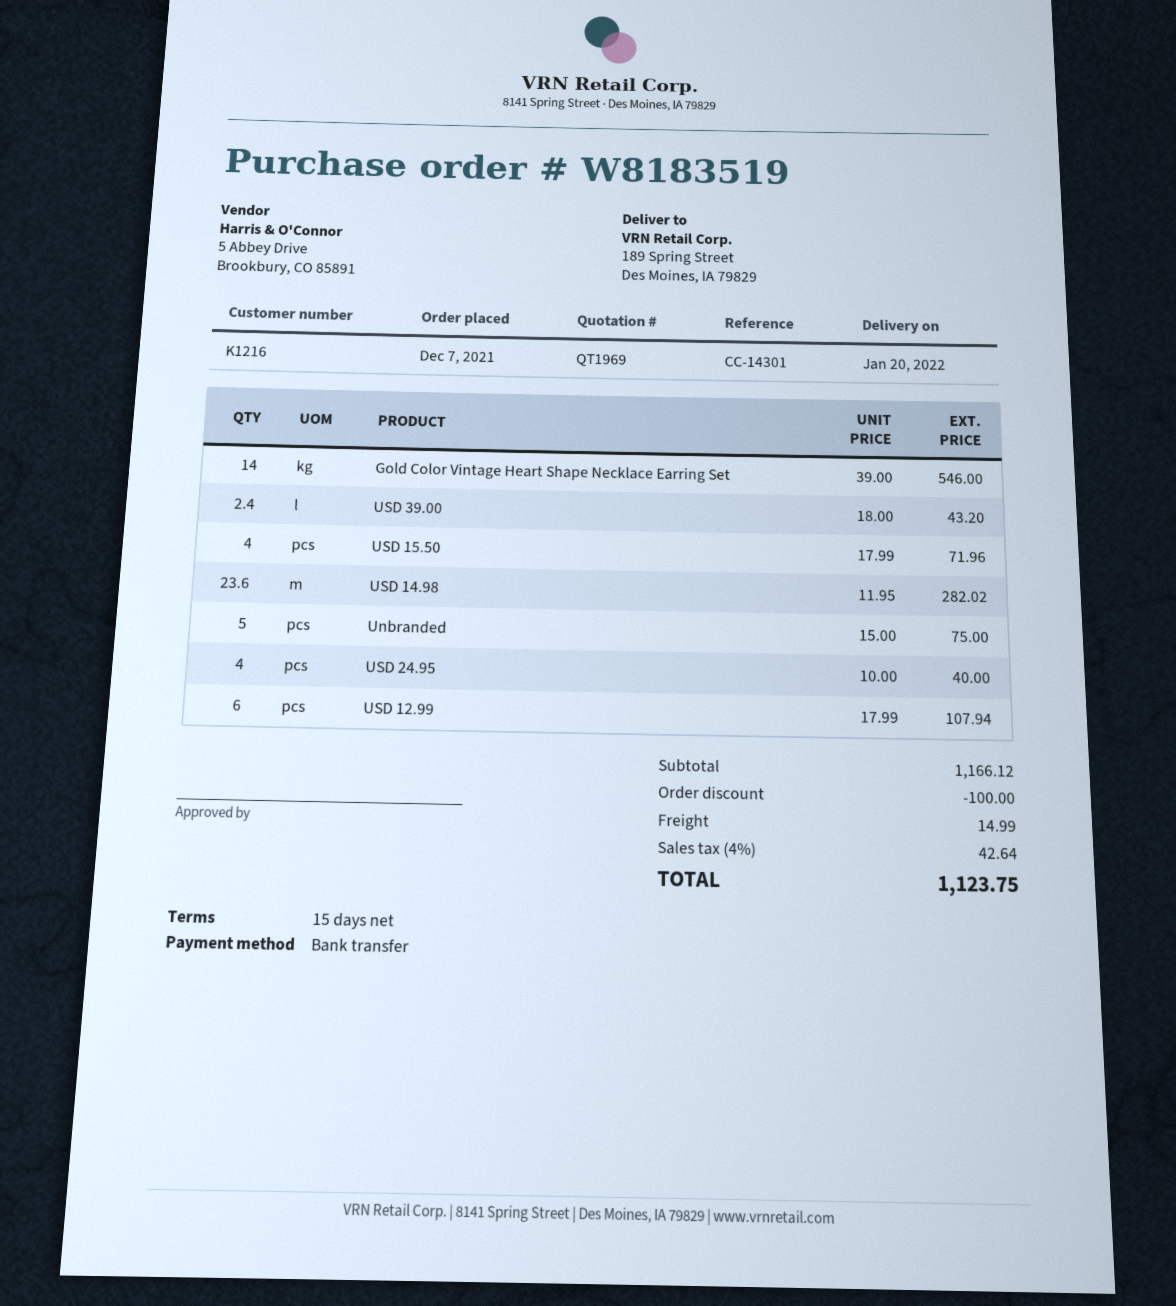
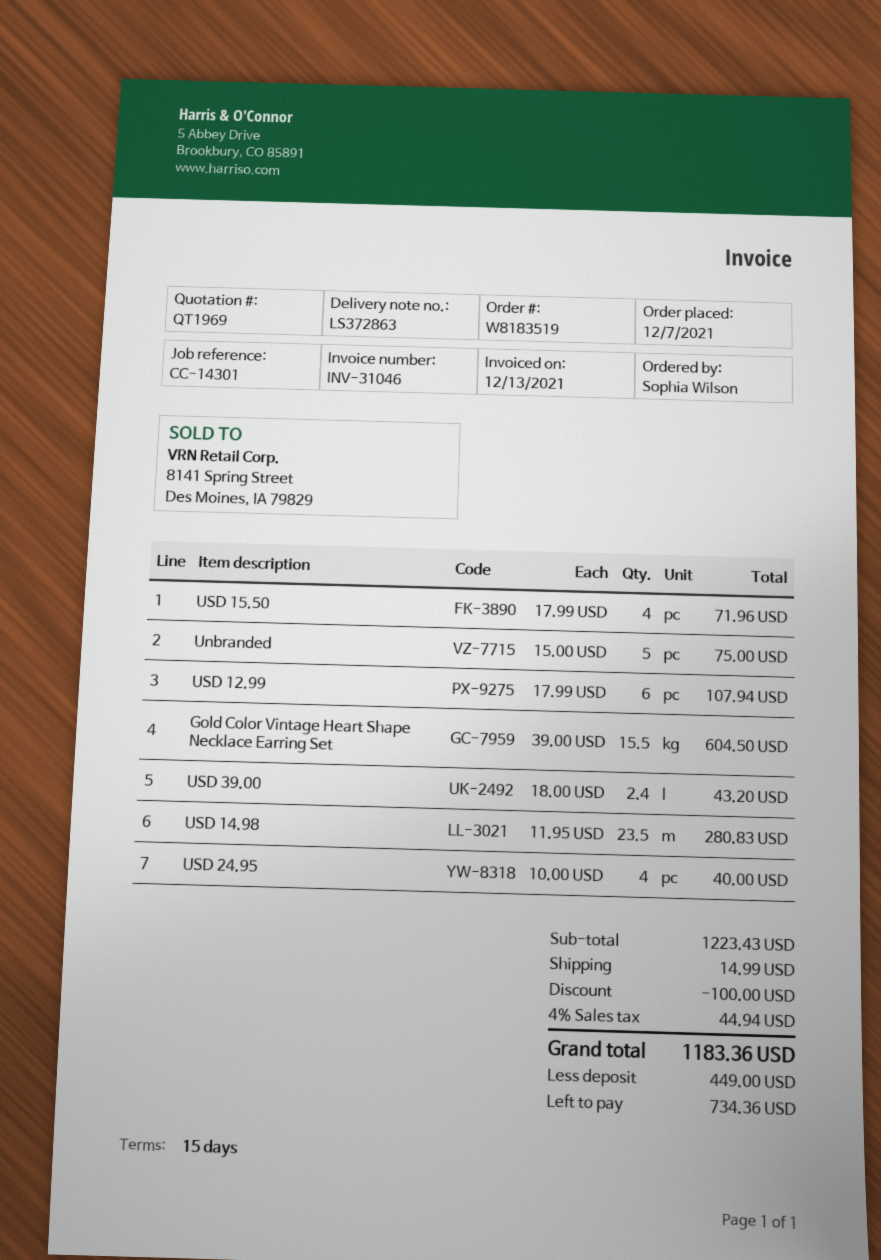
Gold Color Vintage Heart Shape Necklace Earring Set: 14 x 39.00 = 546.00 -> 15.5 x 39.00 = 604.50
USD 14.98: 23.6 x 11.95 = 282.02 -> 23.5 x 11.95 = 280.83
subtotal: 1166.12 -> 1223.43
tax: 4% = 42.64 -> 4% = 44.94
total: 1123.75 -> 1183.36

